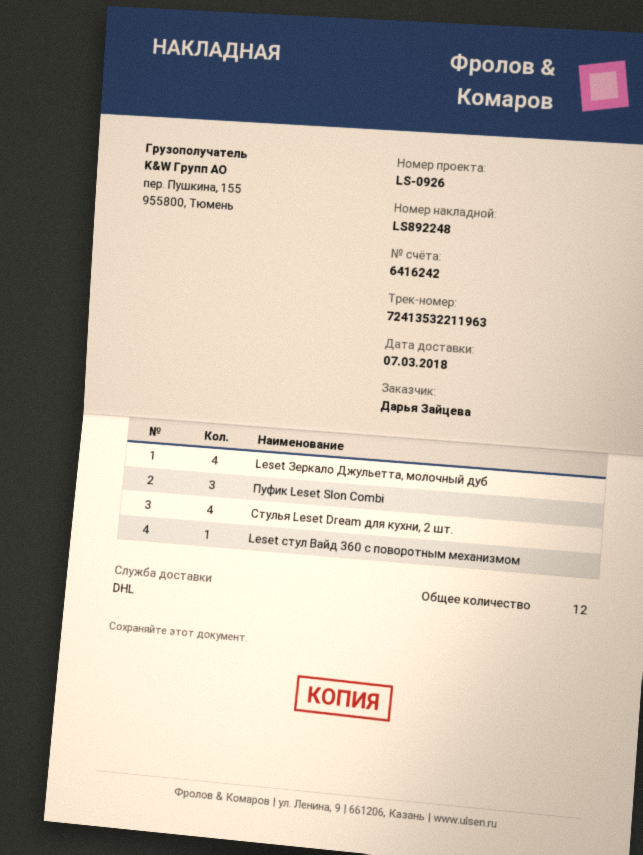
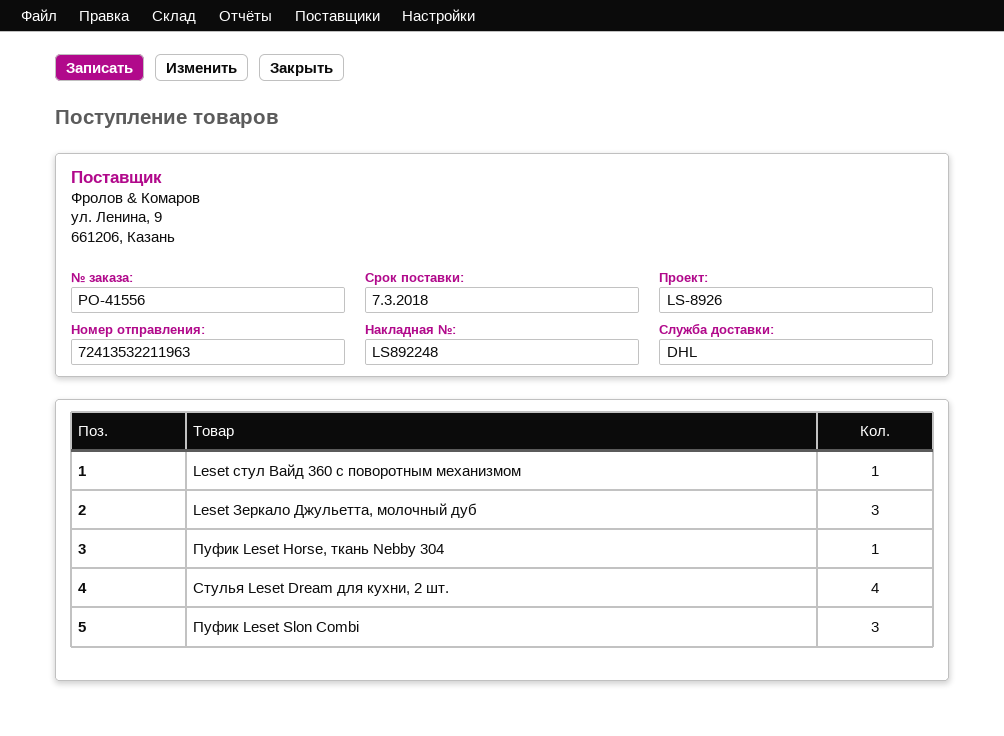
reference: LS-0926 -> LS-8926
Leset Зеркало Джульетта, молочный дуб: 4 -> 3
Пуфик Leset Horse, ткань Nebby 304: none -> 1

